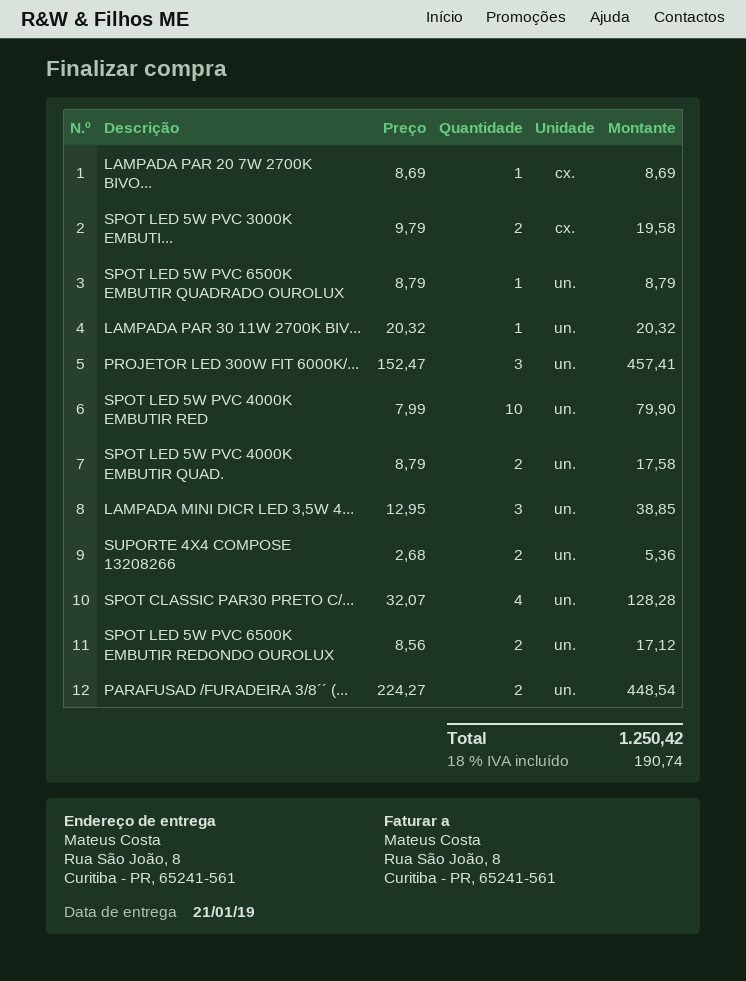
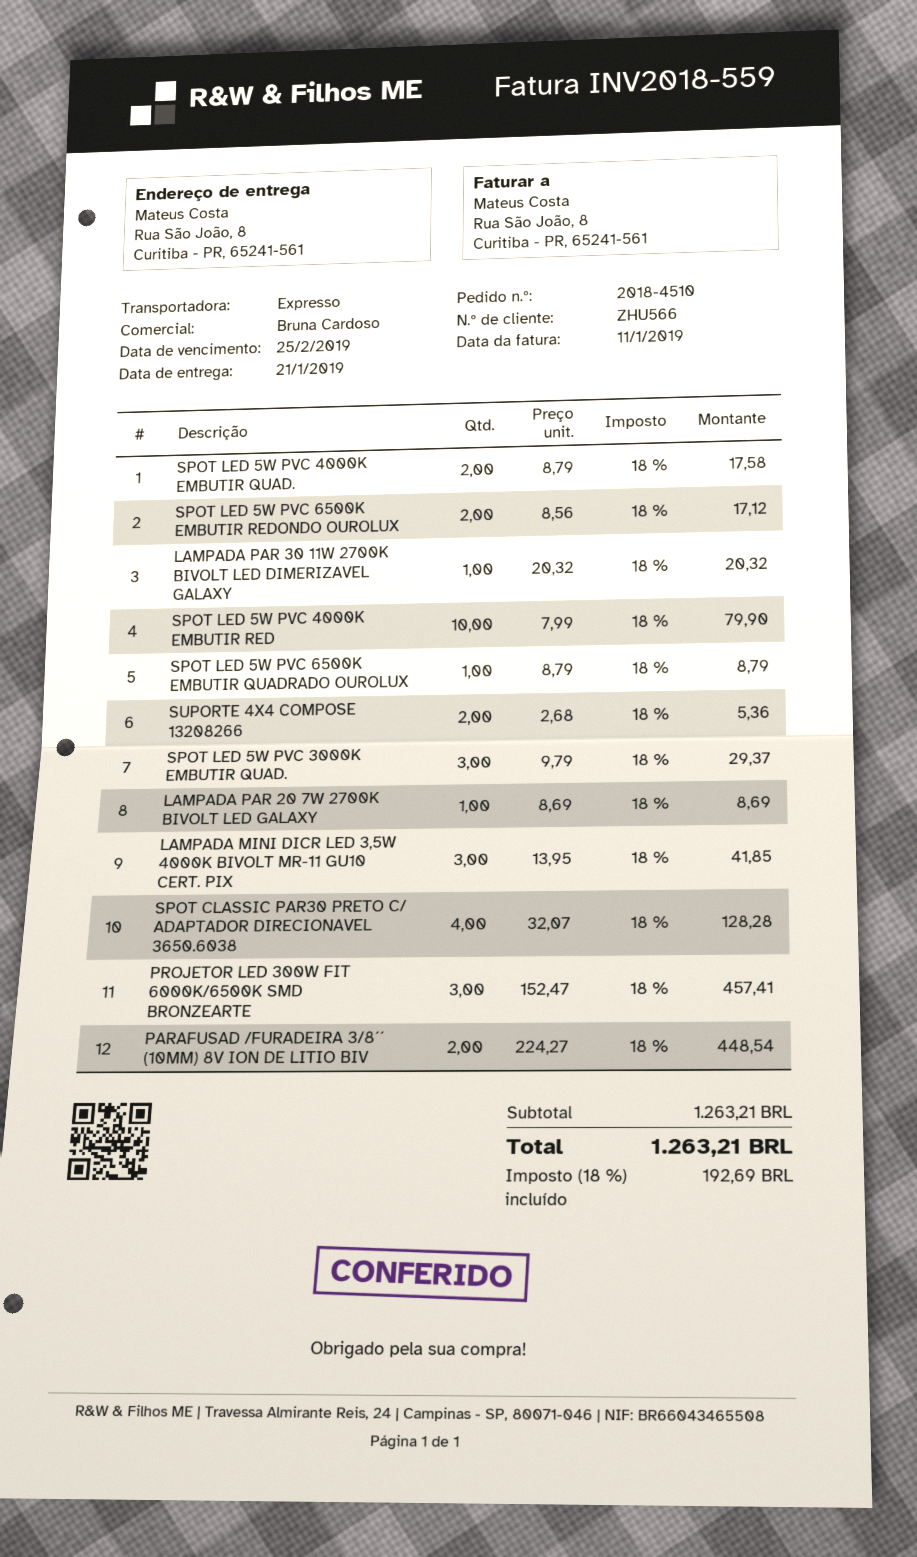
SPOT LED 5W PVC 3000K EMBUTI...: 2 x 9.79 = 19.58 -> 3 x 9.79 = 29.37
LAMPADA MINI DICR LED 3,5W 4...: 3 x 12.95 = 38.85 -> 3 x 13.95 = 41.85
tax: 18% = 190.74 -> 18% = 192.69
total: 1250.42 -> 1263.21

